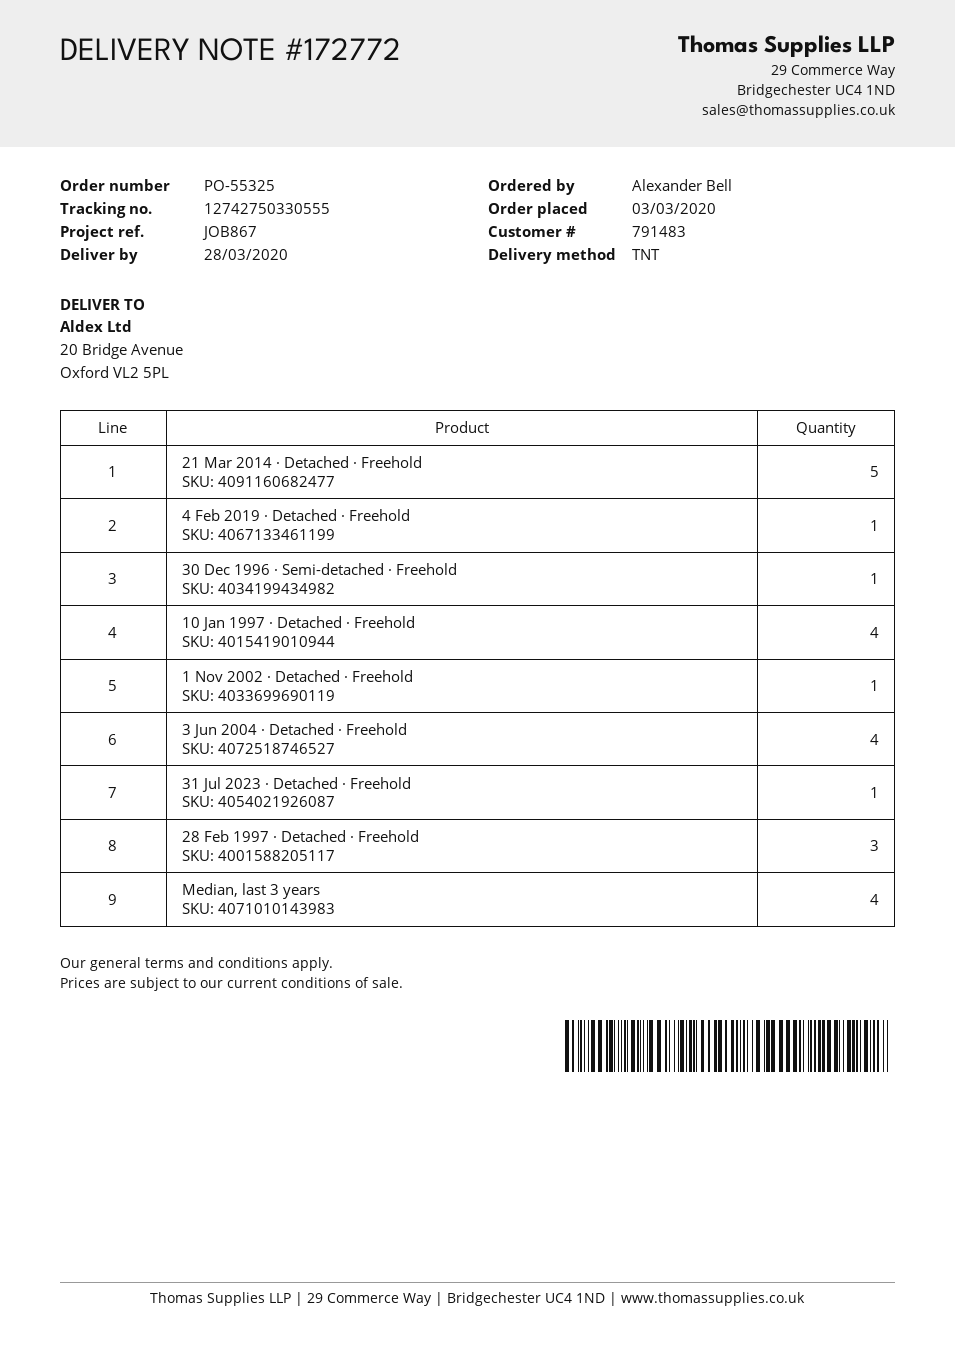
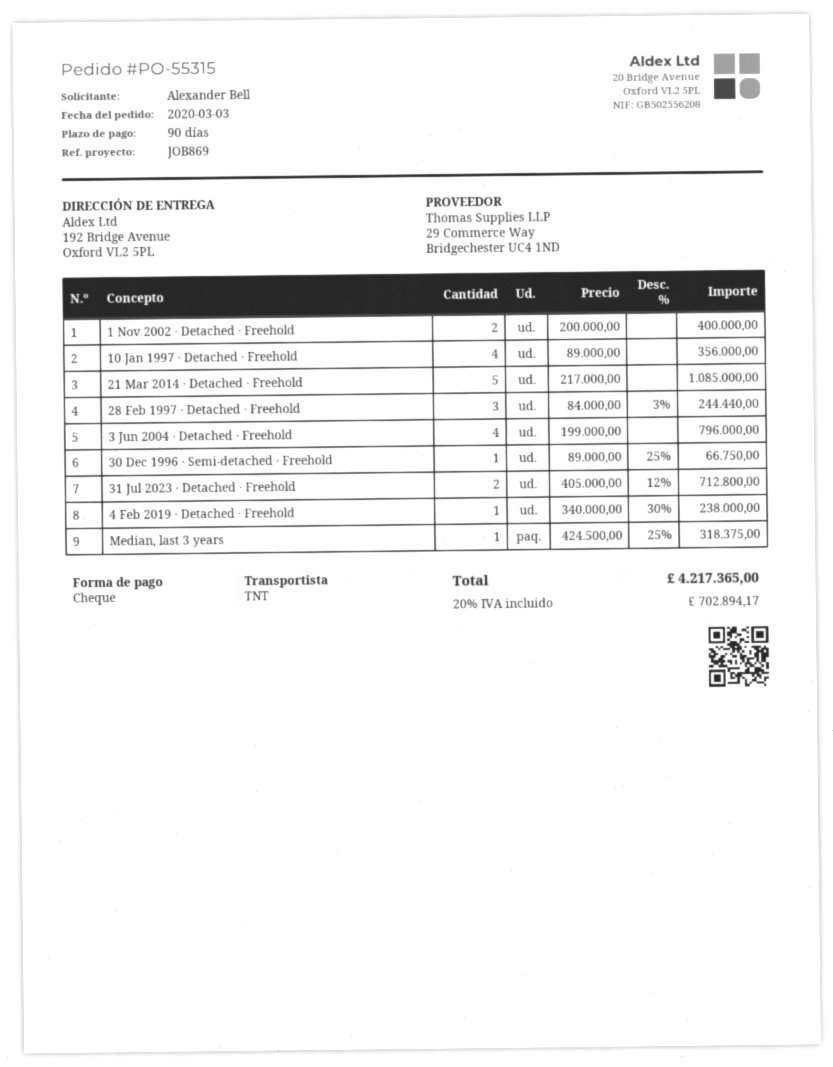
order number: PO-55325 -> PO-55315
reference: JOB867 -> JOB869
ship to: 20 Bridge Avenue, Oxford VL2 5PL -> 192 Bridge Avenue, Oxford VL2 5PL
1 Nov 2002 · Detached · Freehold: 1 -> 2
31 Jul 2023 · Detached · Freehold: 1 -> 2
Median, last 3 years: 4 -> 1

